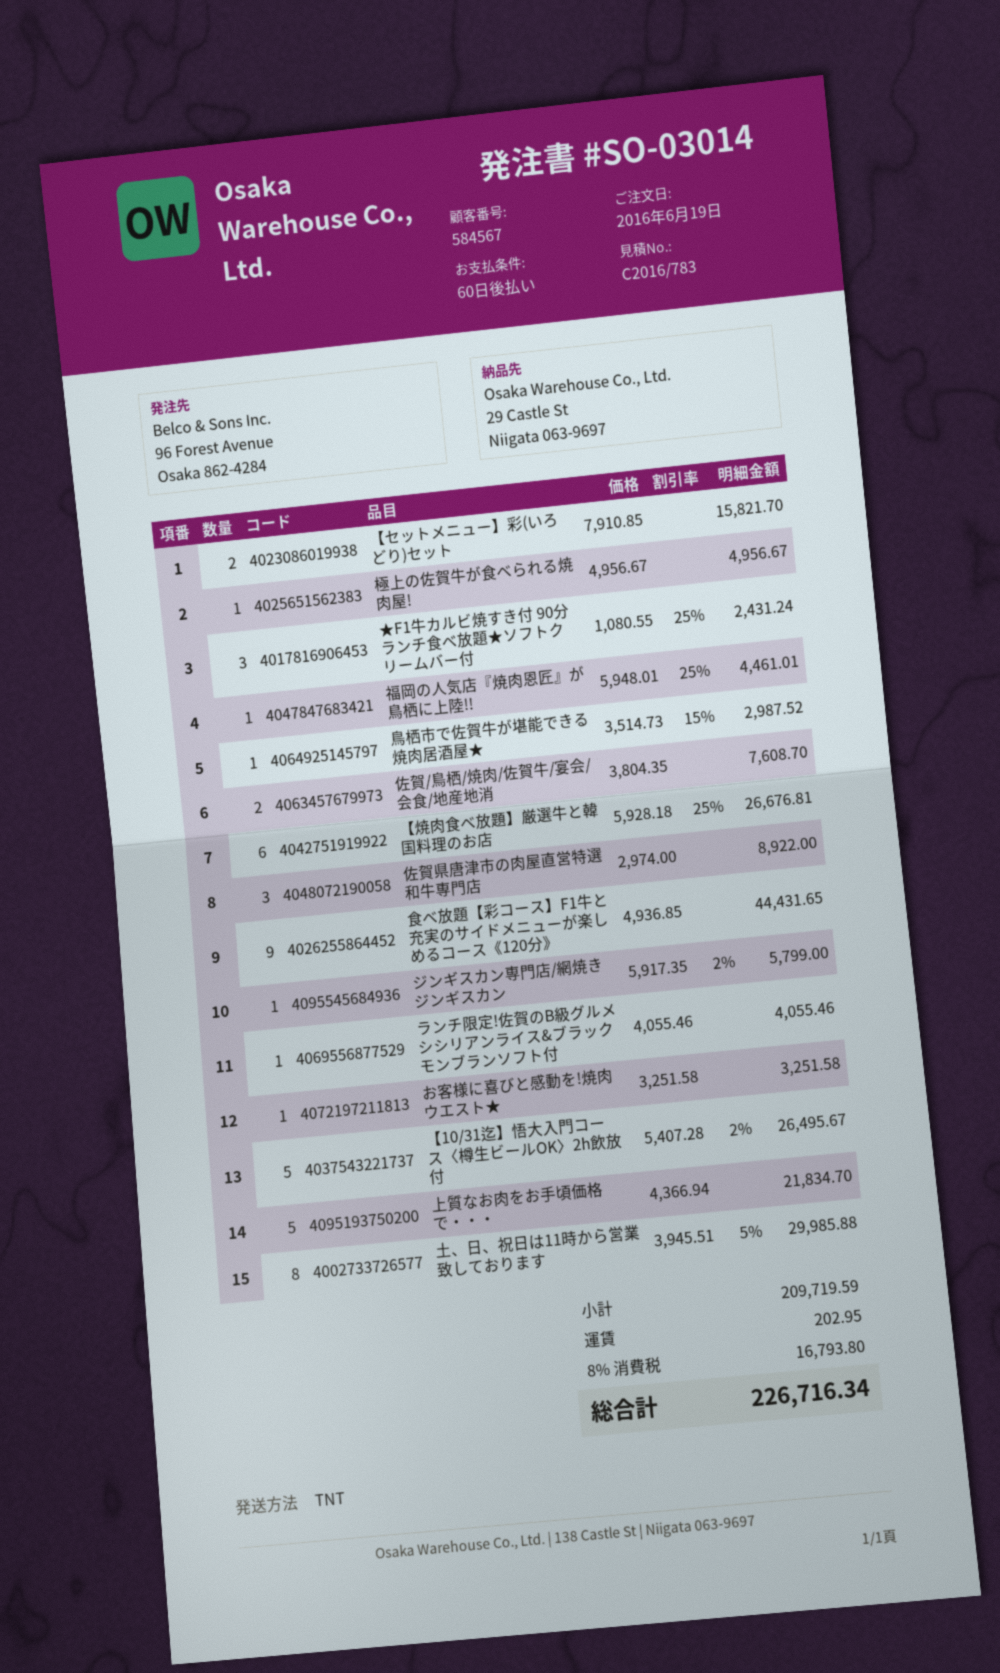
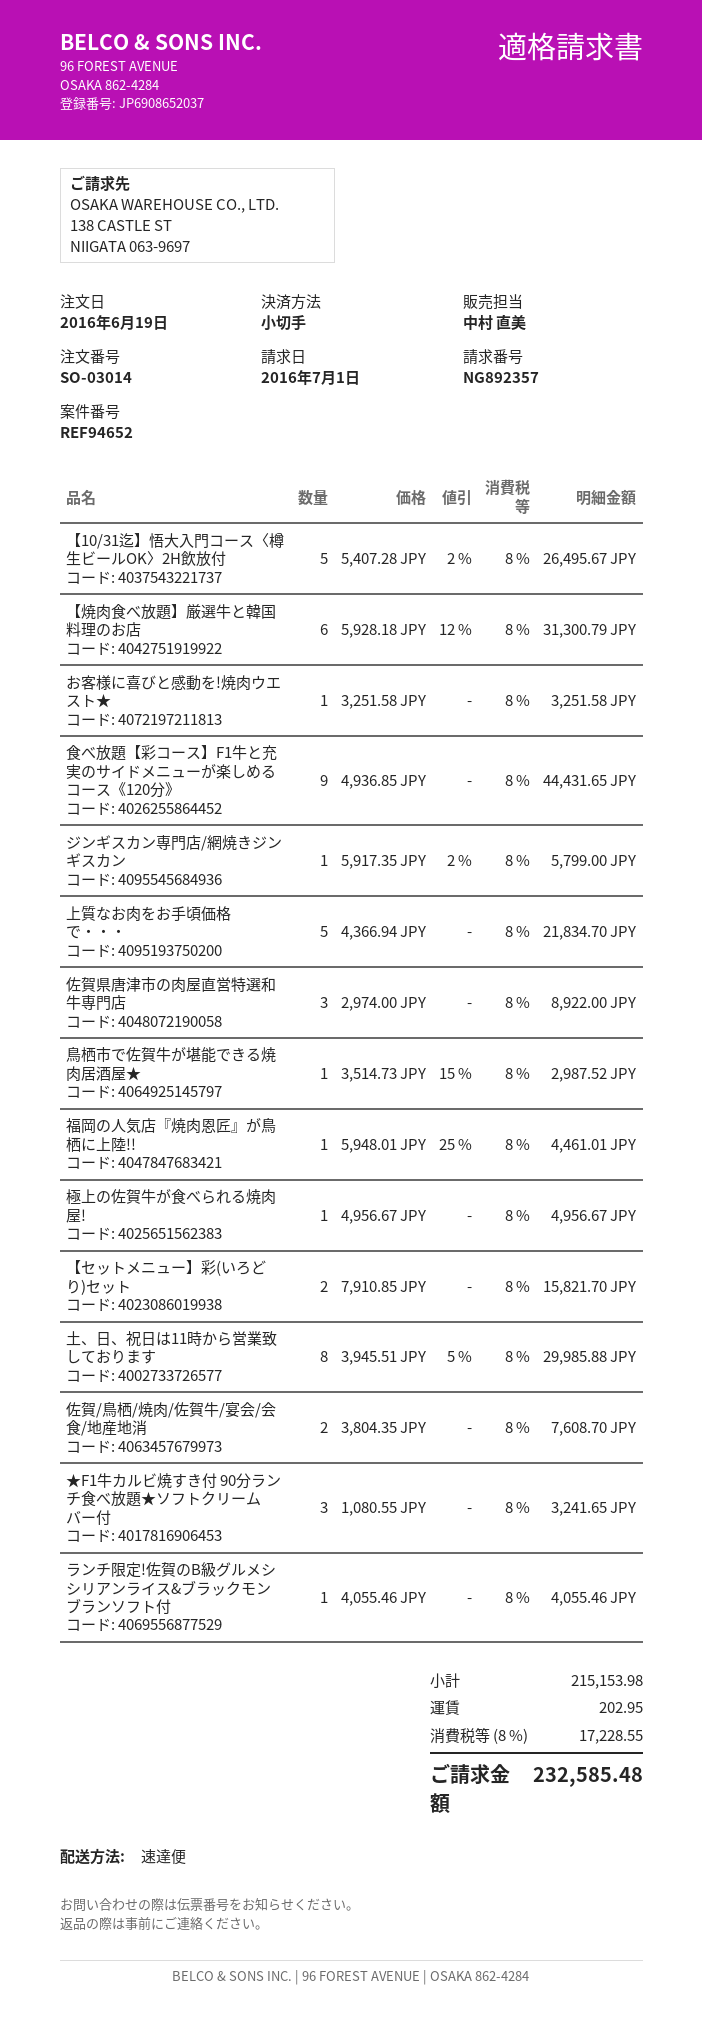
shipping method: TNT -> express
★F1牛カルビ焼すき付 90分ランチ食べ放題★ソフトクリームバー付: 3 x 1080.55 - 25% = 2431.24 -> 3 x 1080.55 = 3241.65
【焼肉食べ放題】厳選牛と韓国料理のお店: 6 x 5928.18 - 25% = 26676.81 -> 6 x 5928.18 - 12% = 31300.79
subtotal: 209719.59 -> 215153.98
tax: 8% = 16793.80 -> 8% = 17228.55
total: 226716.34 -> 232585.48

